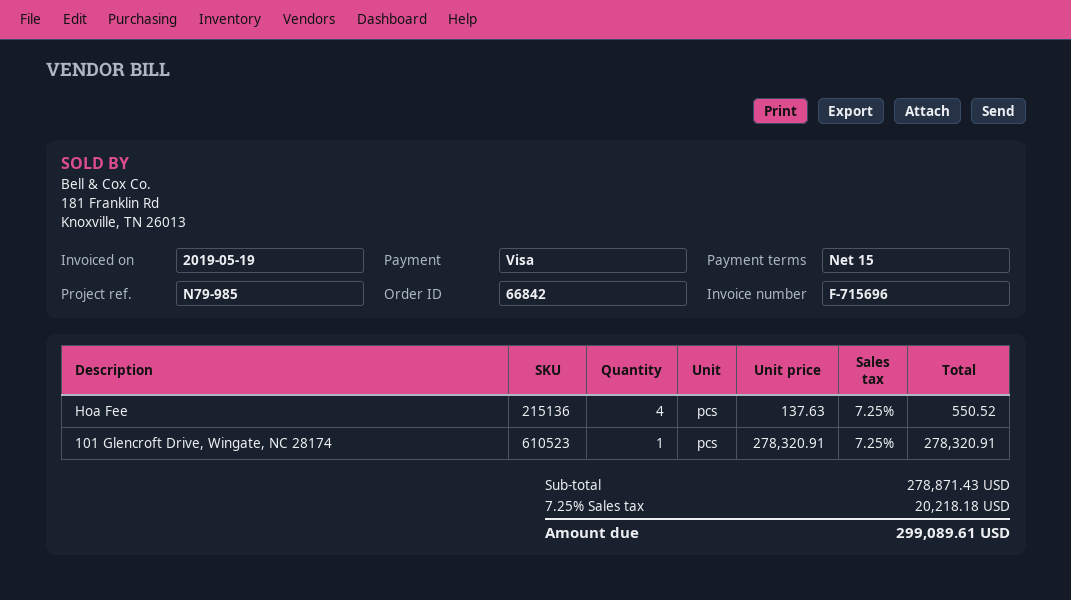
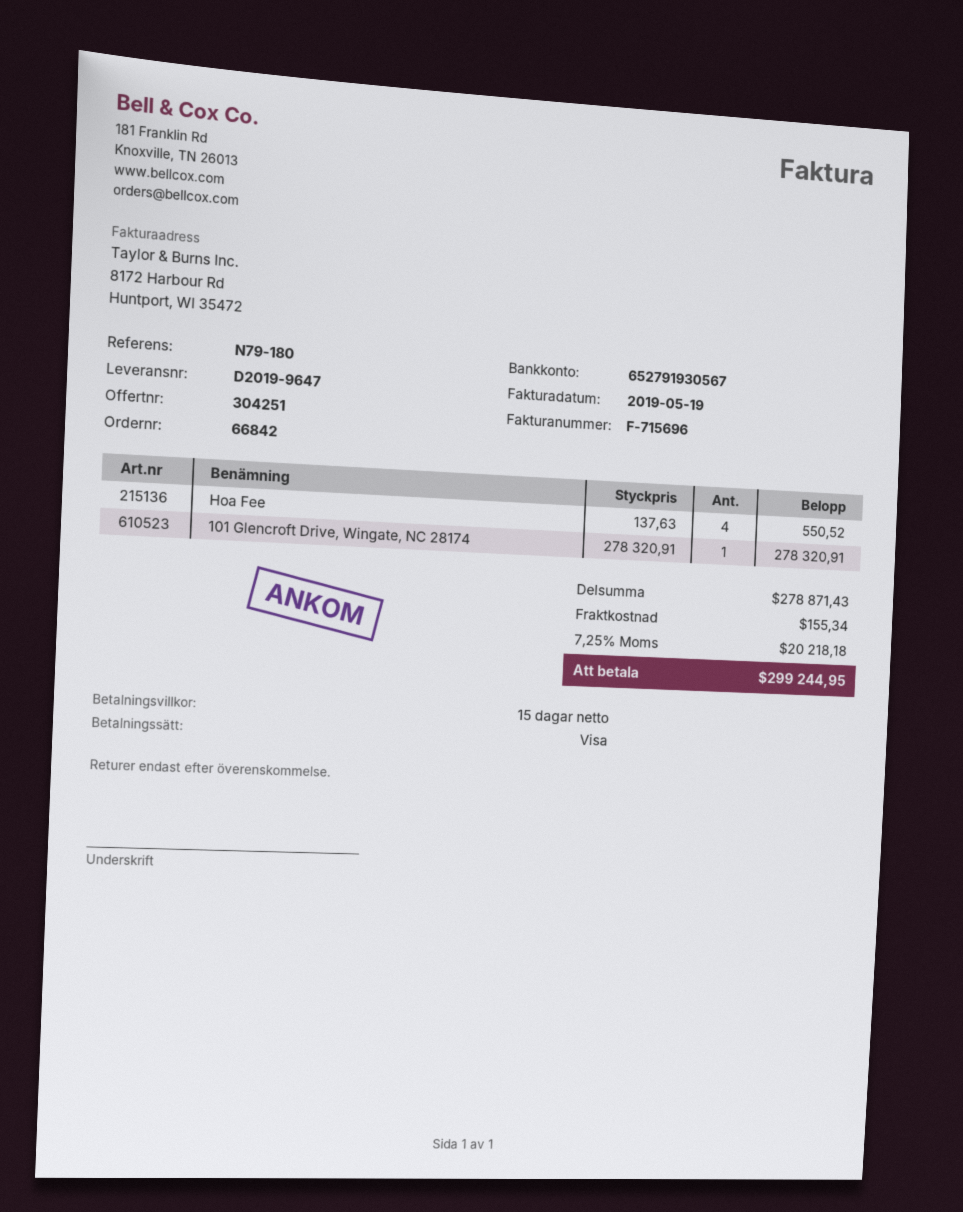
reference: N79-985 -> N79-180
shipping: none -> 155.34
total: 299089.61 -> 299244.95

